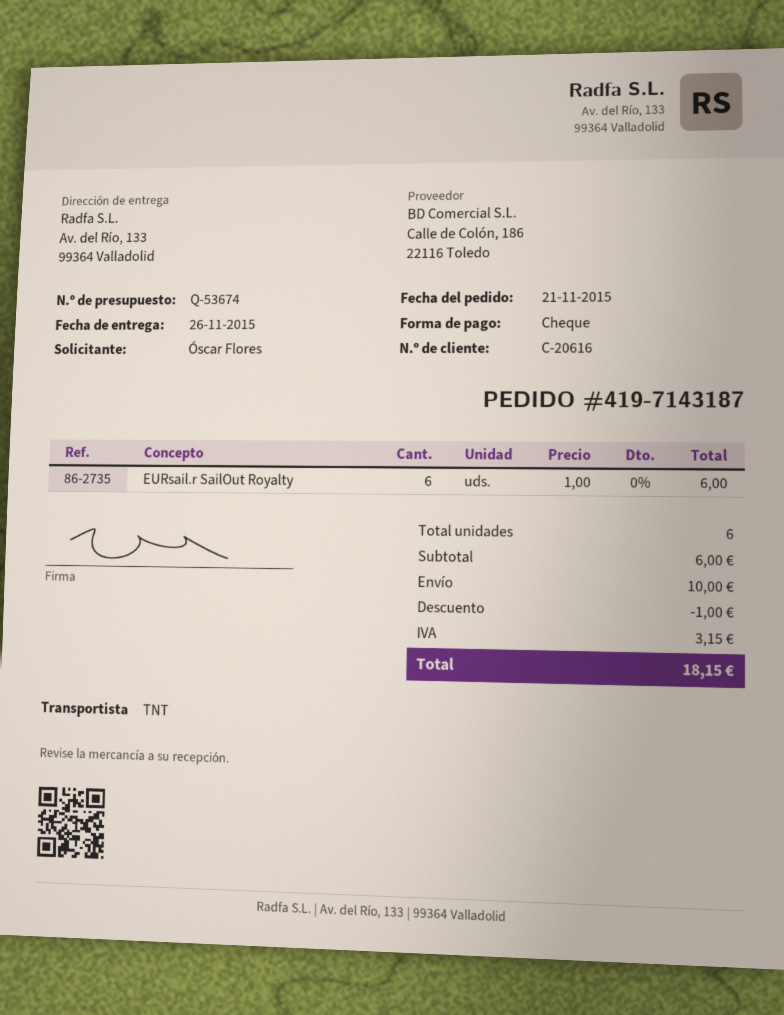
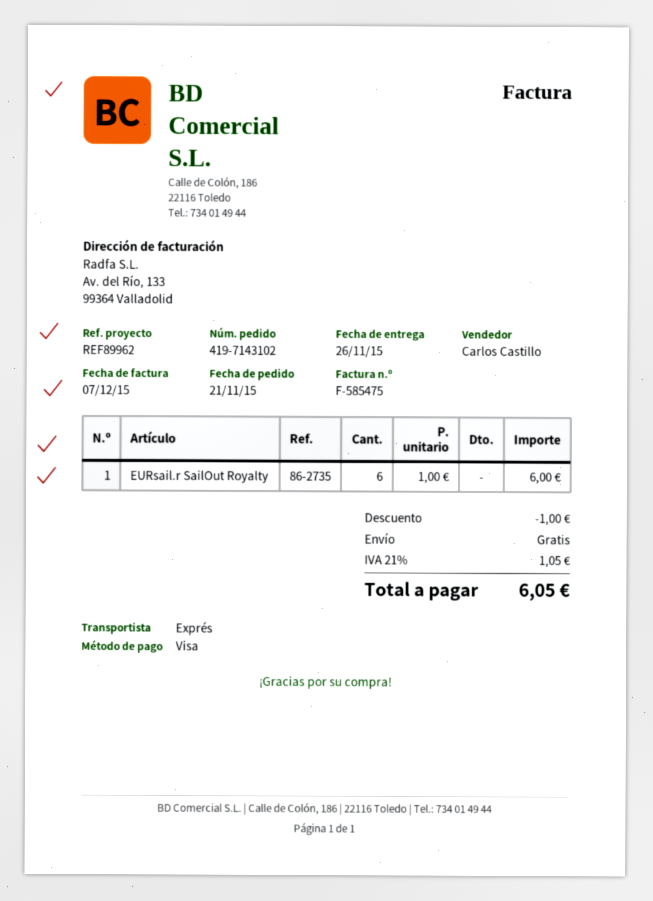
order number: 419-7143187 -> 419-7143102
payment method: cheque -> Visa
shipping method: TNT -> express
shipping: 10.00 -> 0.00
tax: 3.15 -> 1.05
total: 18.15 -> 6.05

